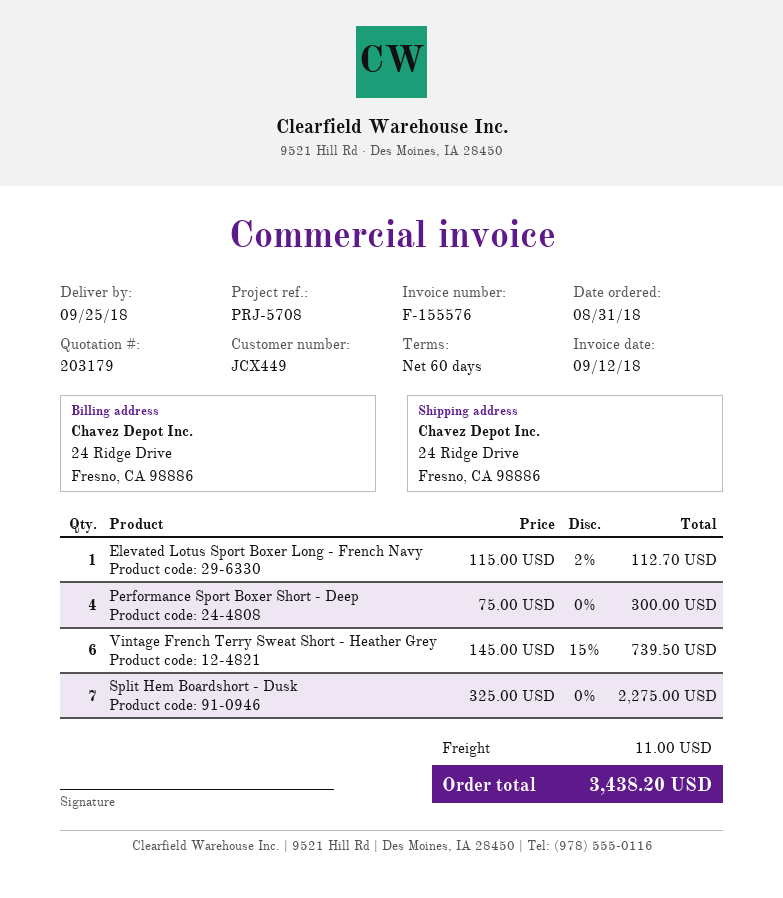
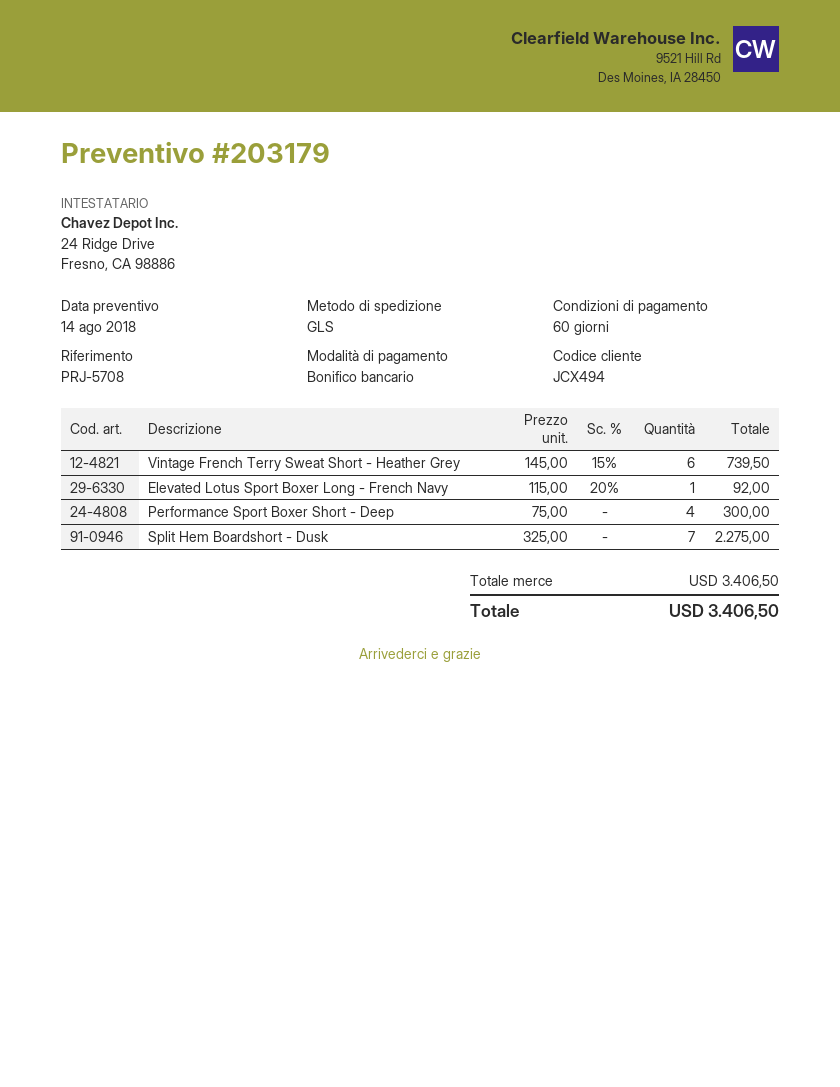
customer number: JCX449 -> JCX494
Elevated Lotus Sport Boxer Long - French Navy: 1 x 115.00 - 2% = 112.70 -> 1 x 115.00 - 20% = 92.00
shipping: 11.00 -> none
total: 3438.20 -> 3406.50

